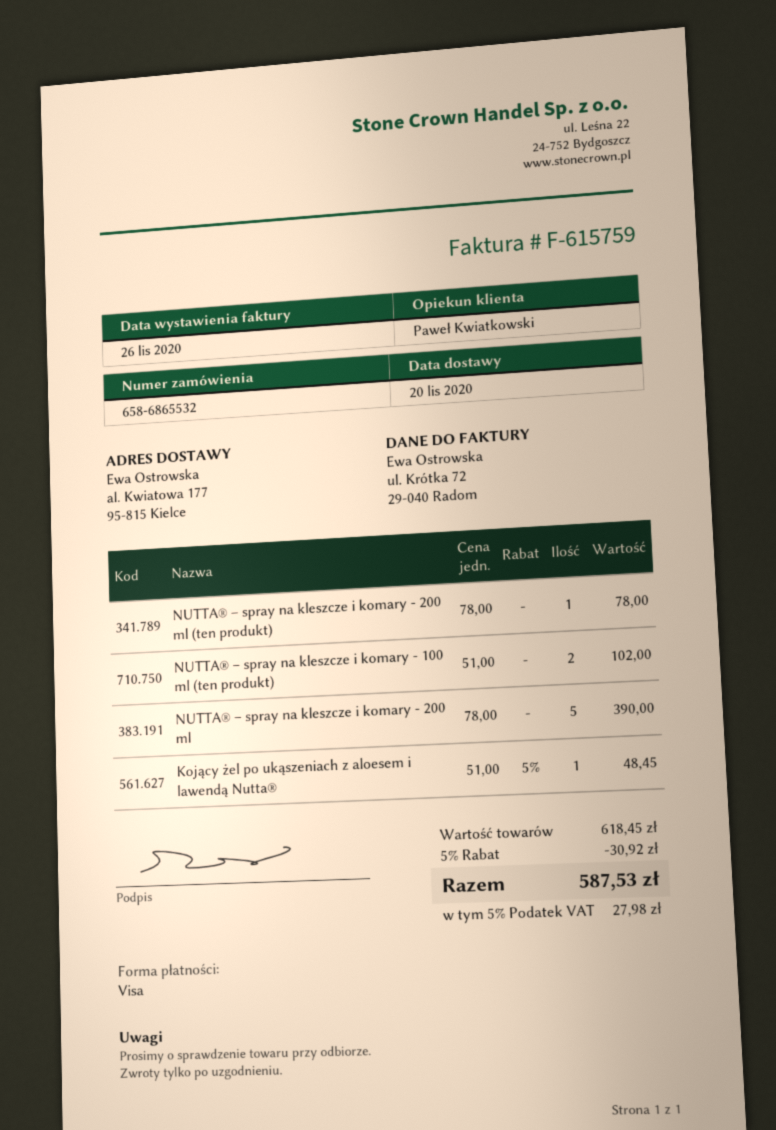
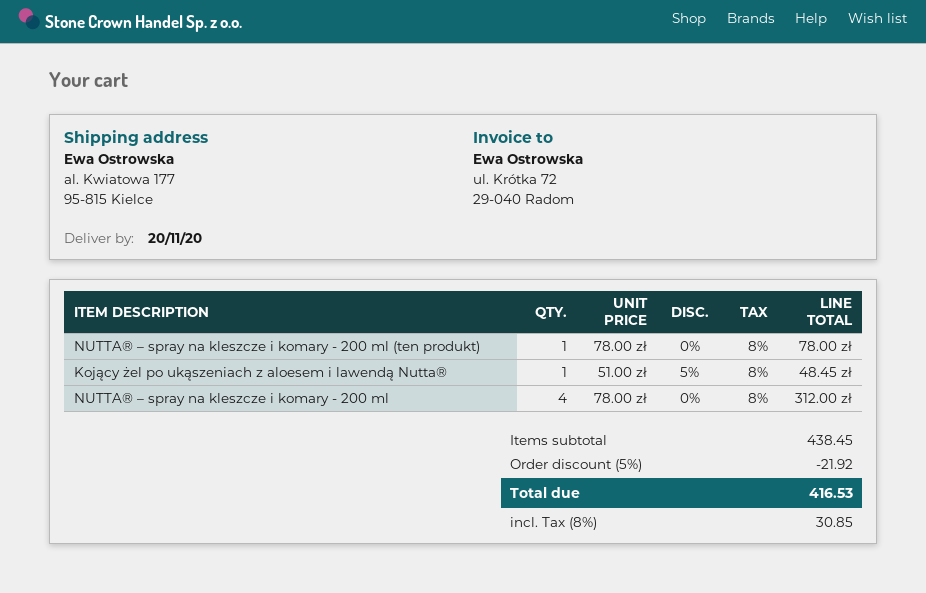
NUTTA® – spray na kleszcze i komary - 100 ml (ten produkt): 2 x 51.00 = 102.00 -> none
NUTTA® – spray na kleszcze i komary - 200 ml: 5 x 78.00 = 390.00 -> 4 x 78.00 = 312.00
subtotal: 618.45 -> 438.45
discount: 5% = 30.92 -> 5% = 21.92
tax: 5% = 27.98 -> 8% = 30.85
total: 587.53 -> 416.53

